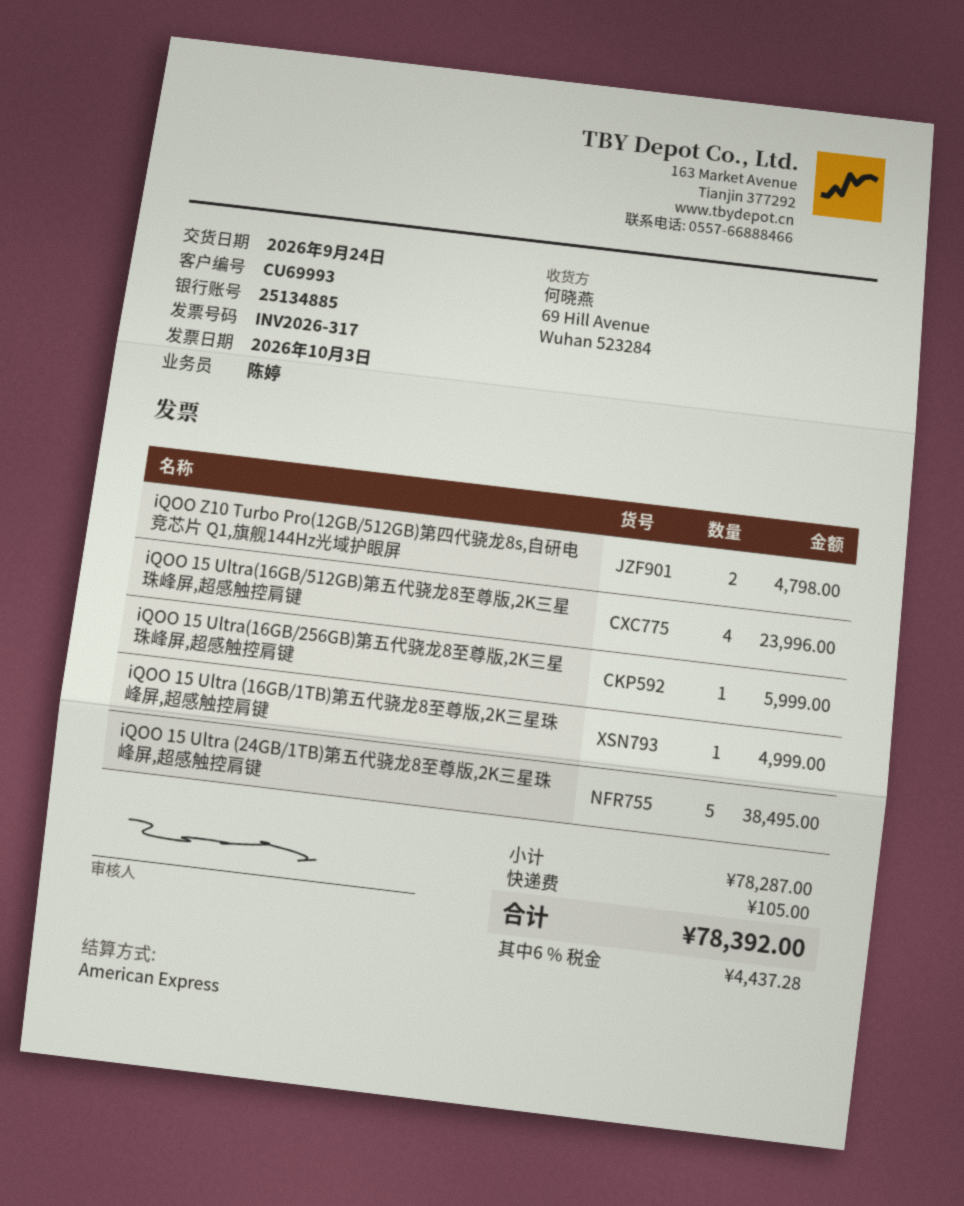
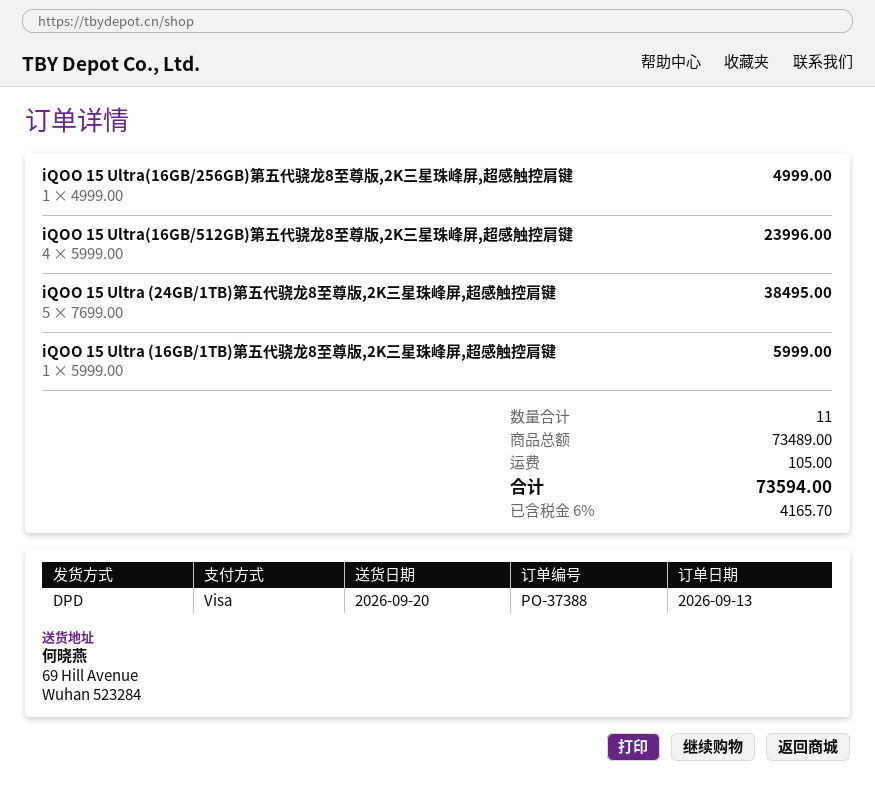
delivery date: 2026-09-24 -> 2026-09-20
payment method: American Express -> Visa
iQOO Z10 Turbo Pro(12GB/512GB)第四代骁龙8s,自研电竞芯片 Q1,旗舰144Hz光域护眼屏: 2 for 4798.00 -> none
iQOO 15 Ultra(16GB/256GB)第五代骁龙8至尊版,2K三星珠峰屏,超感触控肩键: 1 for 5999.00 -> 1 for 4999.00
iQOO 15 Ultra (16GB/1TB)第五代骁龙8至尊版,2K三星珠峰屏,超感触控肩键: 1 for 4999.00 -> 1 for 5999.00
subtotal: 78287.00 -> 73489.00
tax: 6% = 4437.28 -> 6% = 4165.70
total: 78392.00 -> 73594.00

